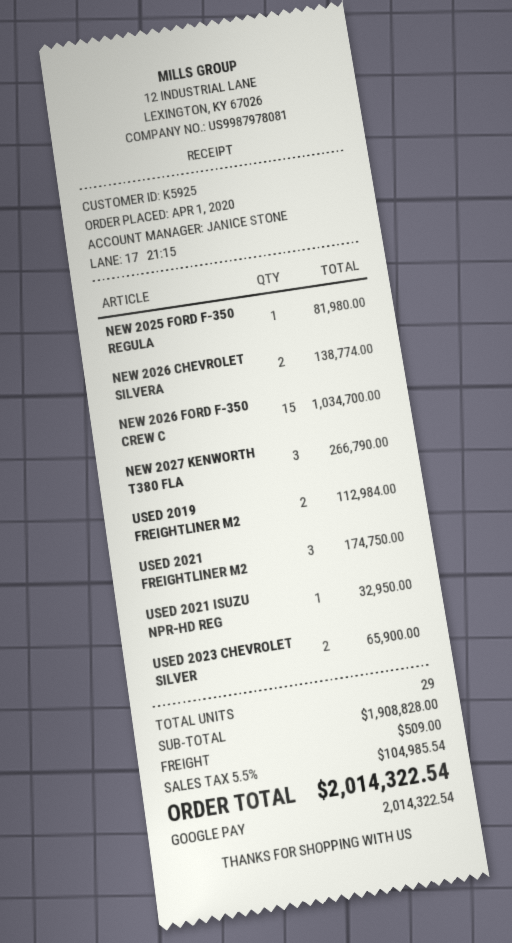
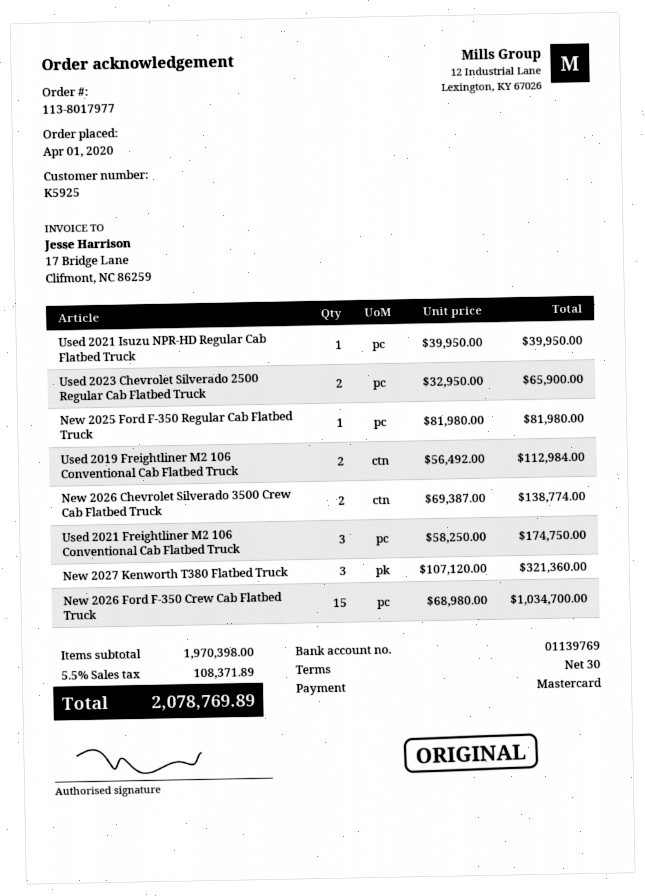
payment method: Google Pay -> Mastercard
NEW 2027 KENWORTH T380 FLA: 3 for 266790.00 -> 3 for 321360.00
USED 2021 ISUZU NPR-HD REG: 1 for 32950.00 -> 1 for 39950.00
subtotal: 1908828.00 -> 1970398.00
shipping: 509.00 -> none
tax: 5.5% = 104985.54 -> 5.5% = 108371.89
total: 2014322.54 -> 2078769.89

